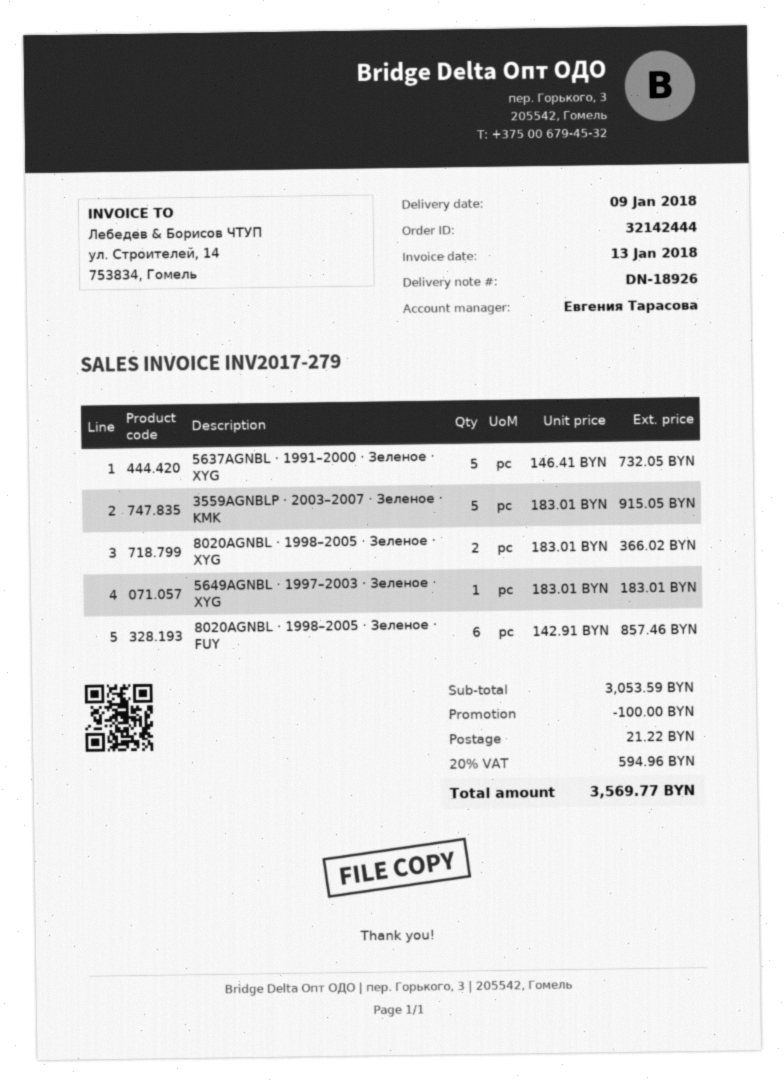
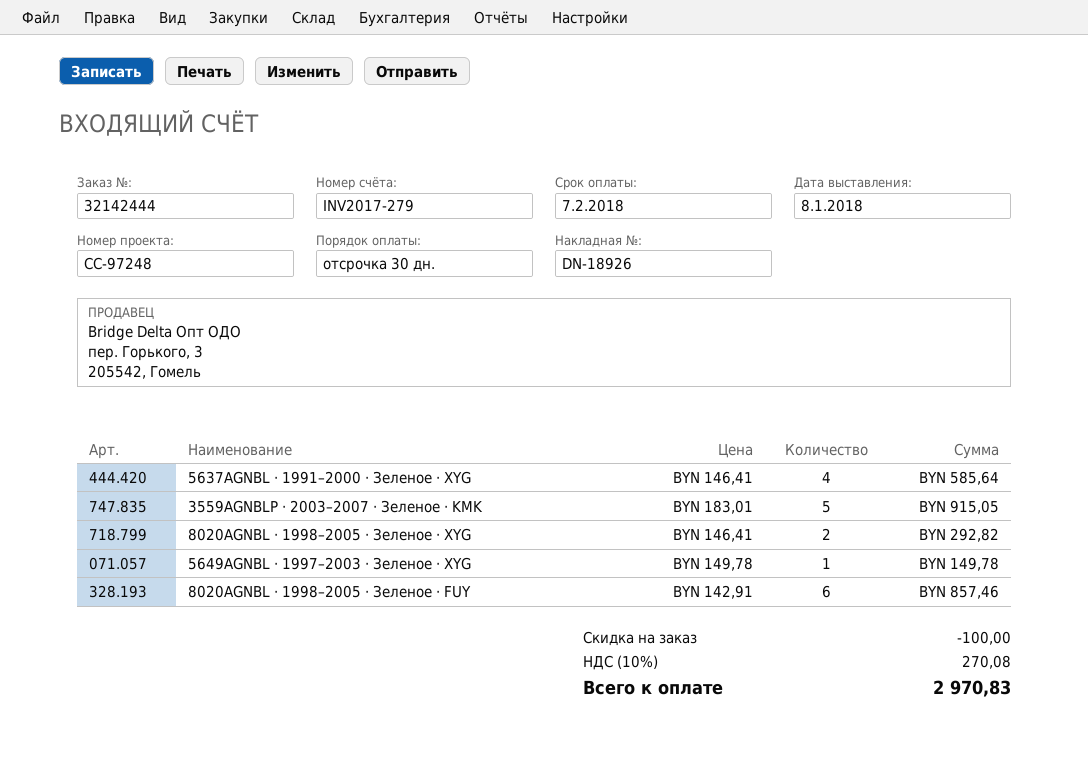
invoice date: 2018-01-13 -> 2018-01-08
5637AGNBL · 1991–2000 · Зеленое · XYG: 5 x 146.41 = 732.05 -> 4 x 146.41 = 585.64
8020AGNBL · 1998–2005 · Зеленое · XYG: 2 x 183.01 = 366.02 -> 2 x 146.41 = 292.82
5649AGNBL · 1997–2003 · Зеленое · XYG: 1 x 183.01 = 183.01 -> 1 x 149.78 = 149.78
shipping: 21.22 -> none
tax: 20% = 594.96 -> 10% = 270.08
total: 3569.77 -> 2970.83

